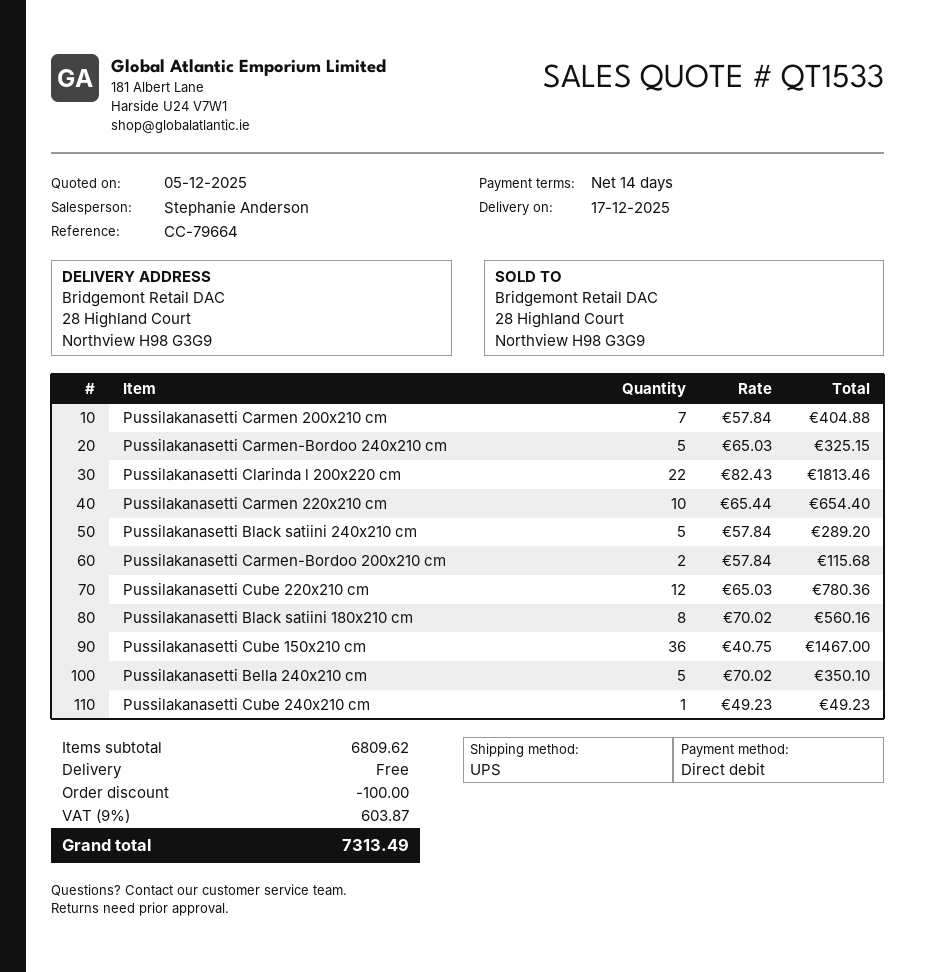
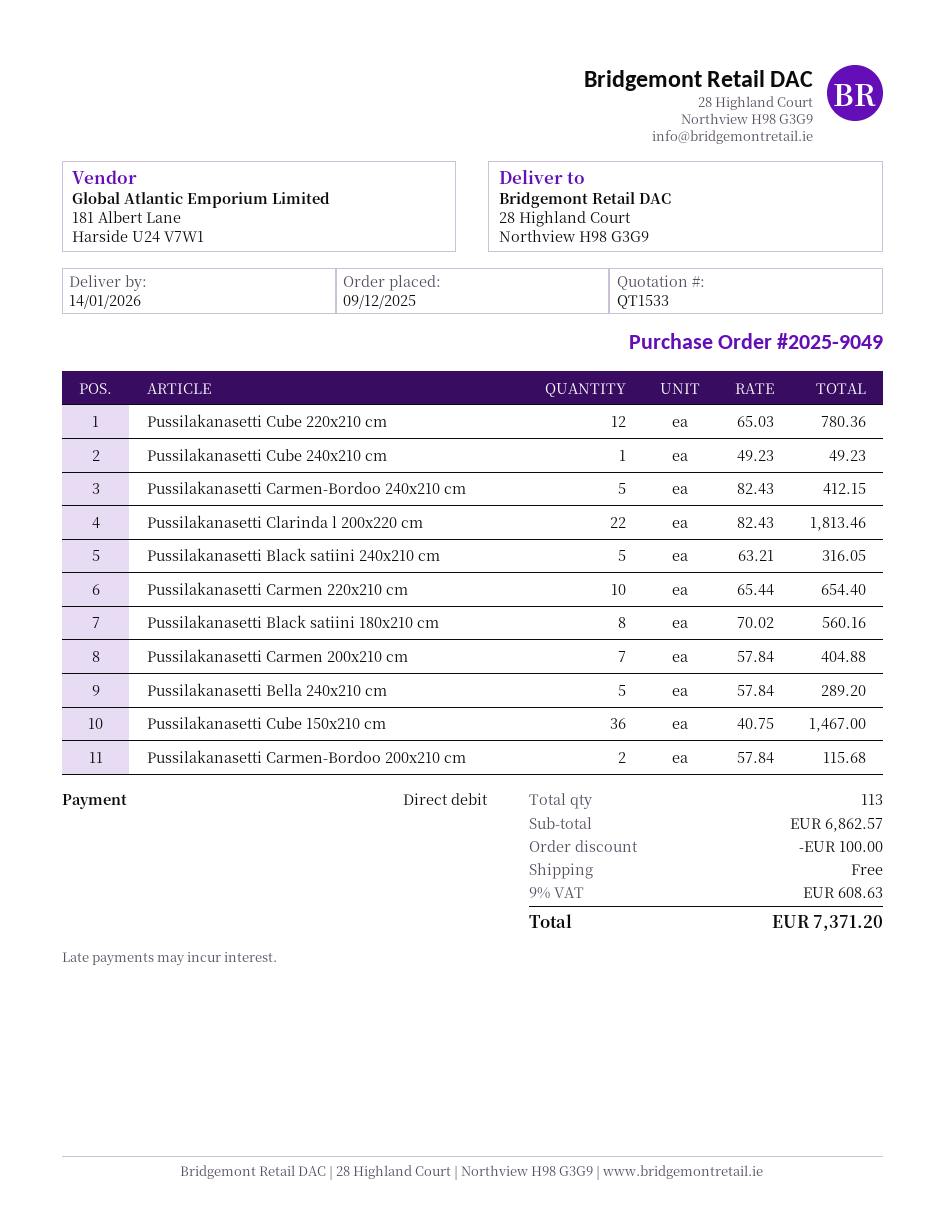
delivery date: 2025-12-17 -> 2026-01-14
Pussilakanasetti Carmen-Bordoo 240x210 cm: 5 x 65.03 = 325.15 -> 5 x 82.43 = 412.15
Pussilakanasetti Black satiini 240x210 cm: 5 x 57.84 = 289.20 -> 5 x 63.21 = 316.05
Pussilakanasetti Bella 240x210 cm: 5 x 70.02 = 350.10 -> 5 x 57.84 = 289.20
subtotal: 6809.62 -> 6862.57
tax: 9% = 603.87 -> 9% = 608.63
total: 7313.49 -> 7371.20

